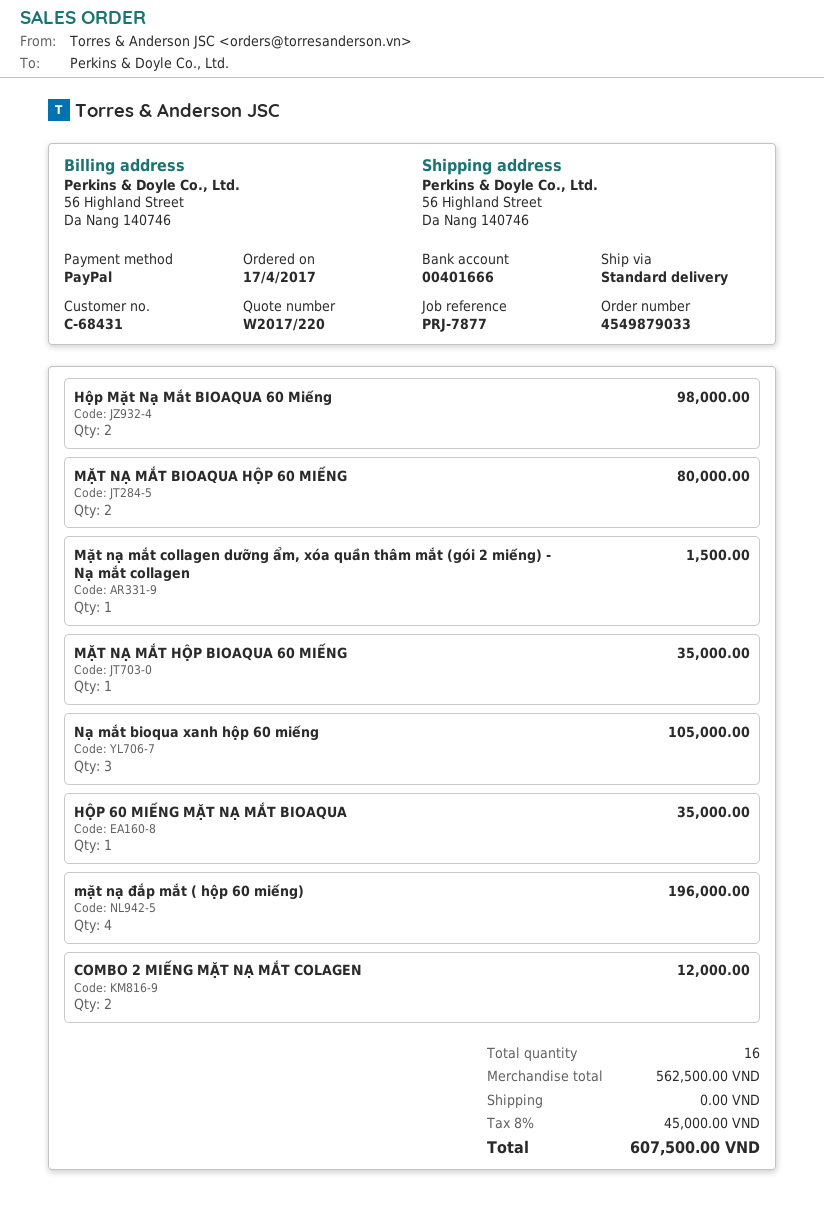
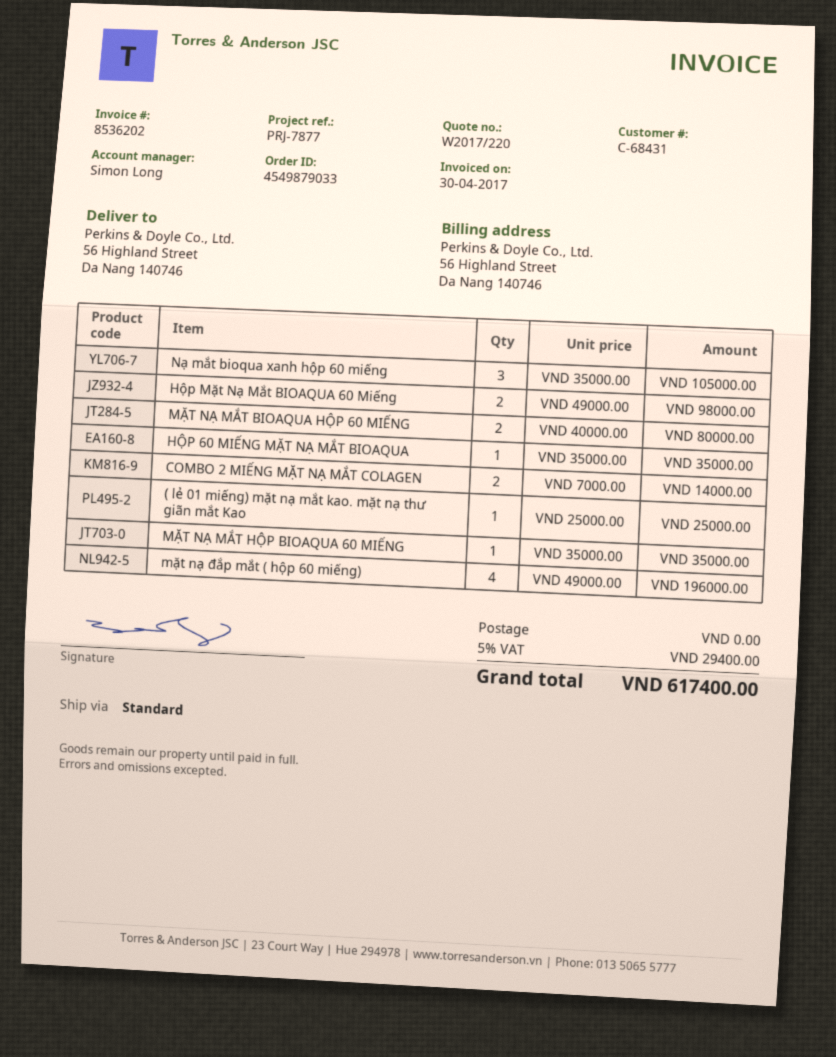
Mặt nạ mắt collagen dưỡng ẩm, xóa quần thâm mắt (gói 2 miếng) - Nạ mắt collagen: 1 for 1500.00 -> none
COMBO 2 MIẾNG MẶT NẠ MẮT COLAGEN: 2 for 12000.00 -> 2 for 14000.00
( lẻ 01 miếng) mặt nạ mắt kao. mặt nạ thư giãn mắt Kao: none -> 1 for 25000.00
tax: 8% = 45000.00 -> 5% = 29400.00
total: 607500.00 -> 617400.00

